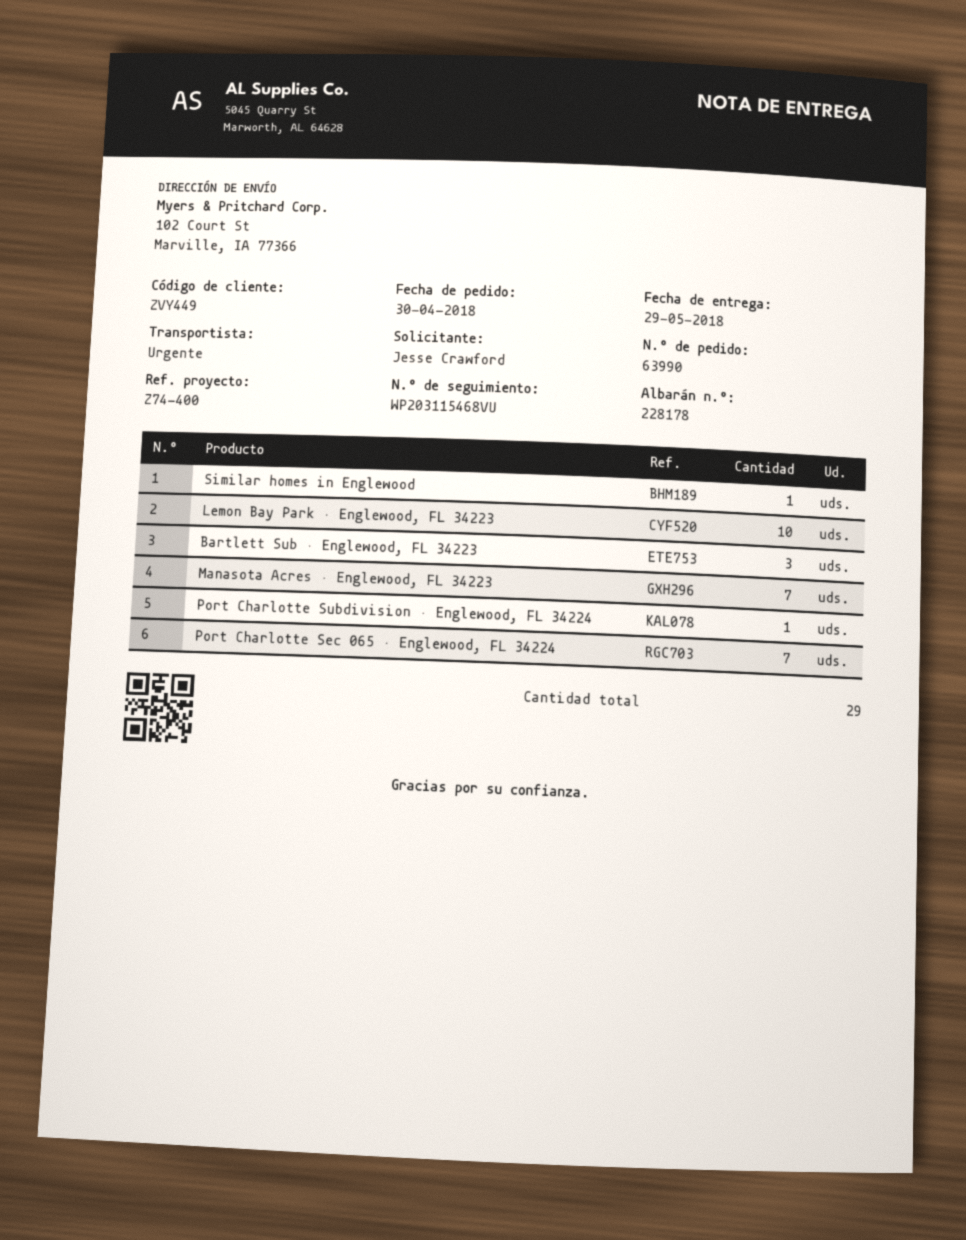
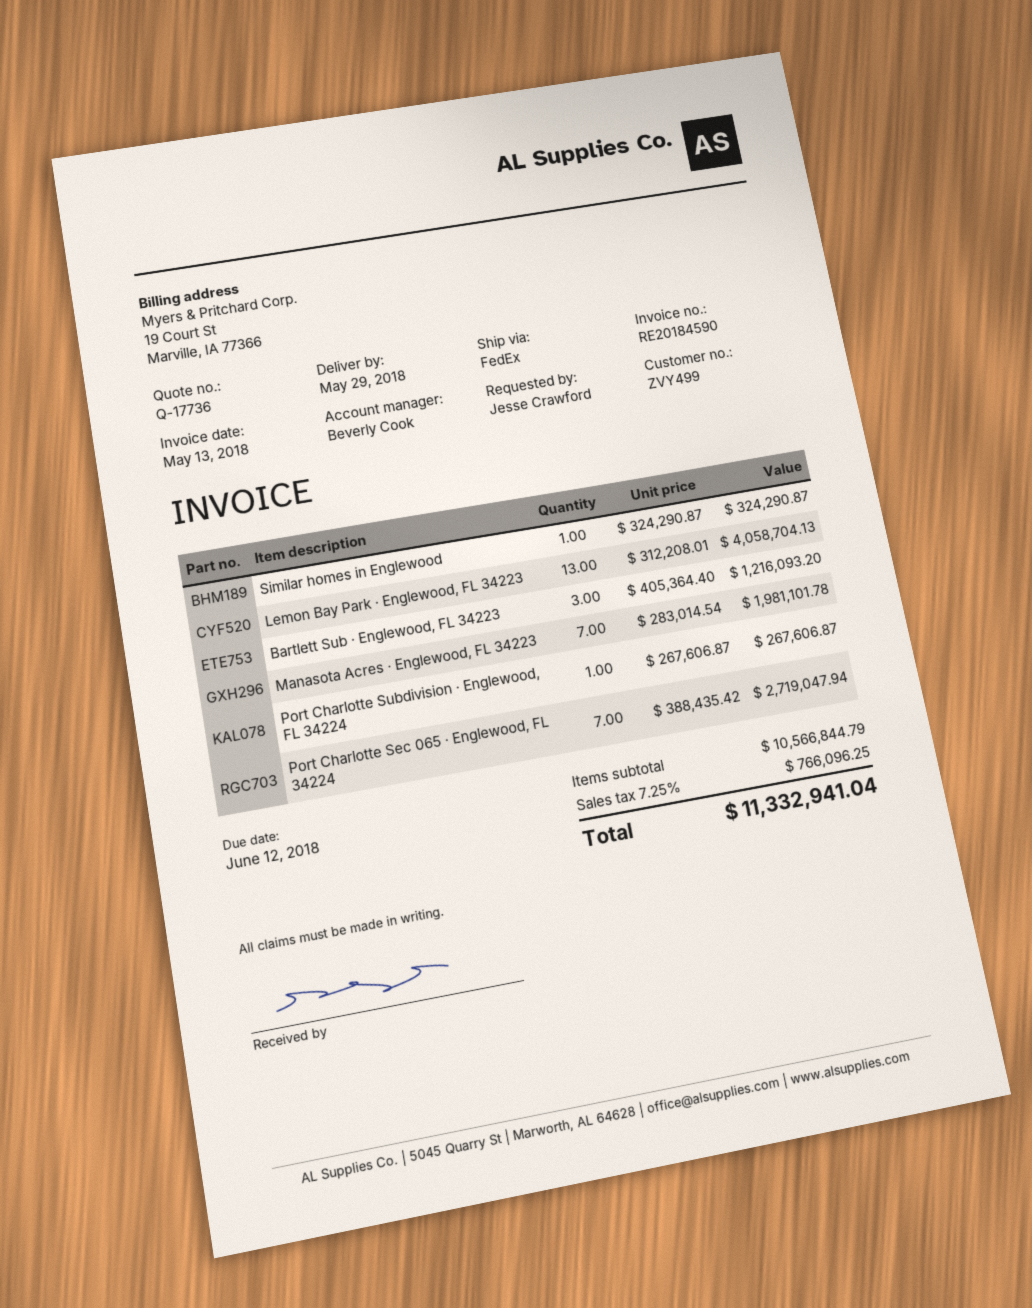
customer number: ZVY449 -> ZVY499
shipping method: express -> FedEx
Lemon Bay Park · Englewood, FL 34223: 10 -> 13

